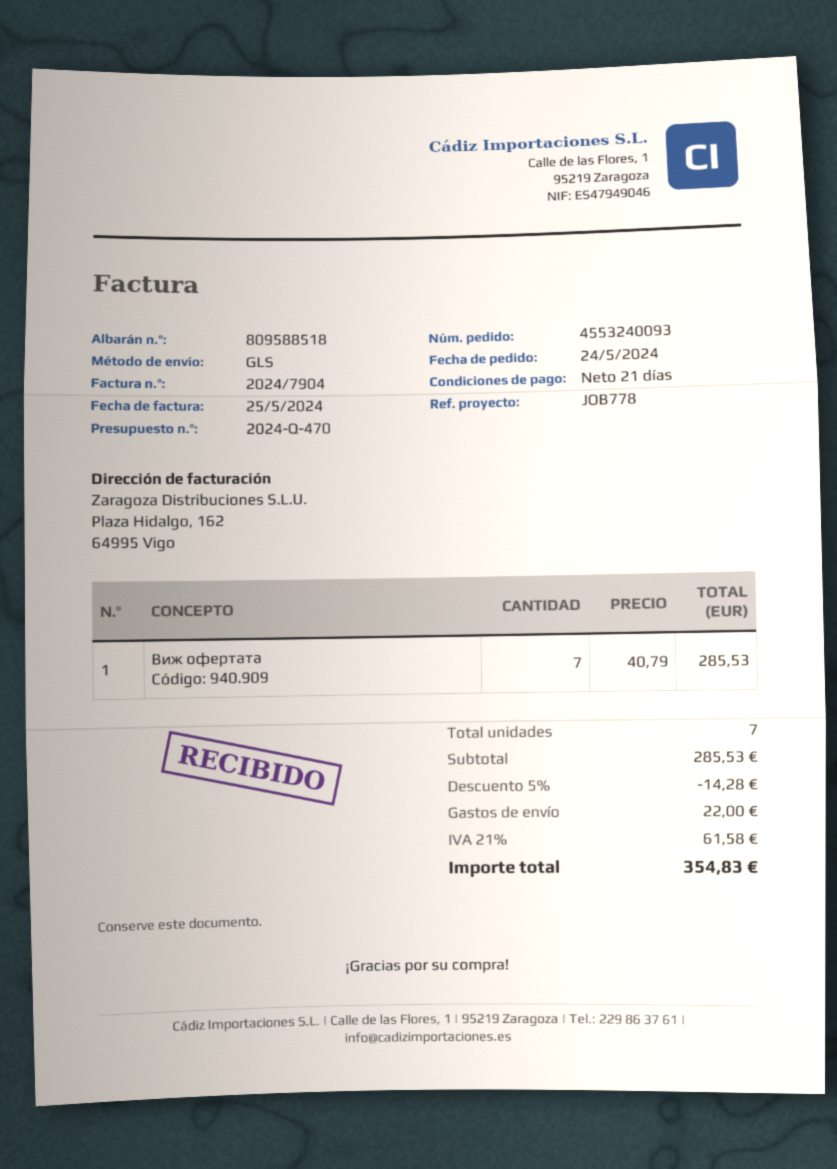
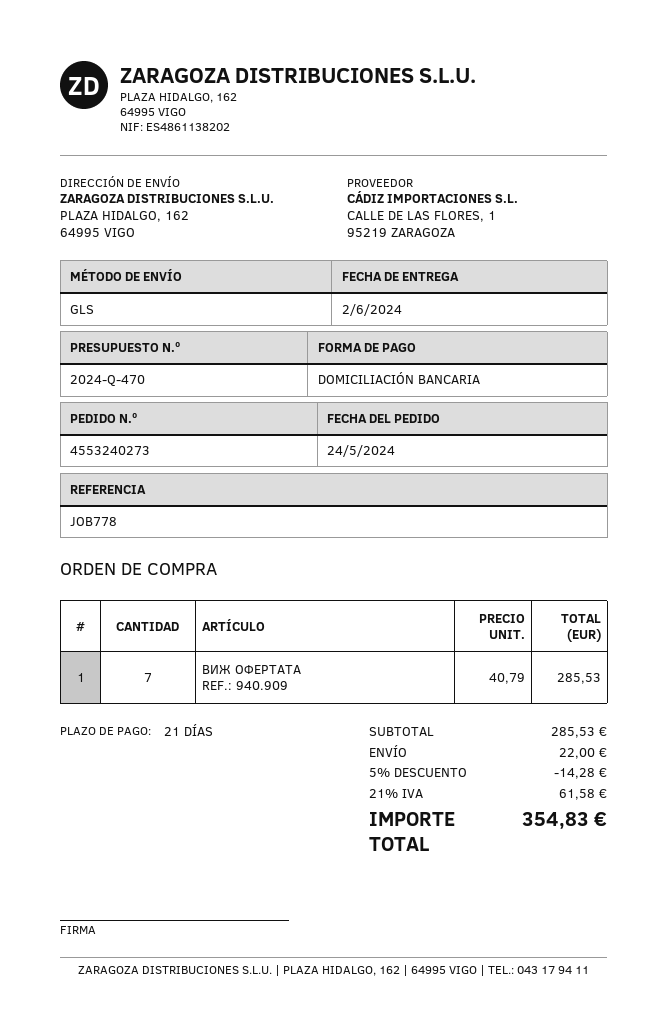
order number: 4553240093 -> 4553240273

